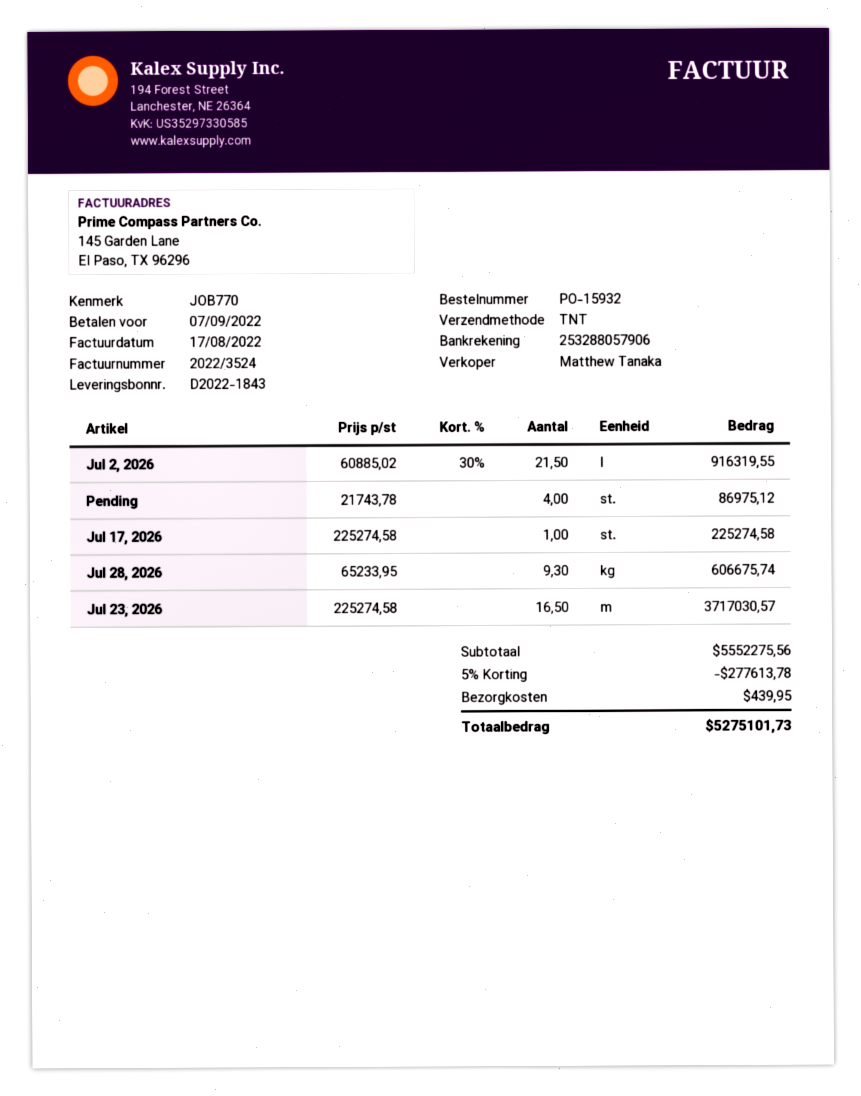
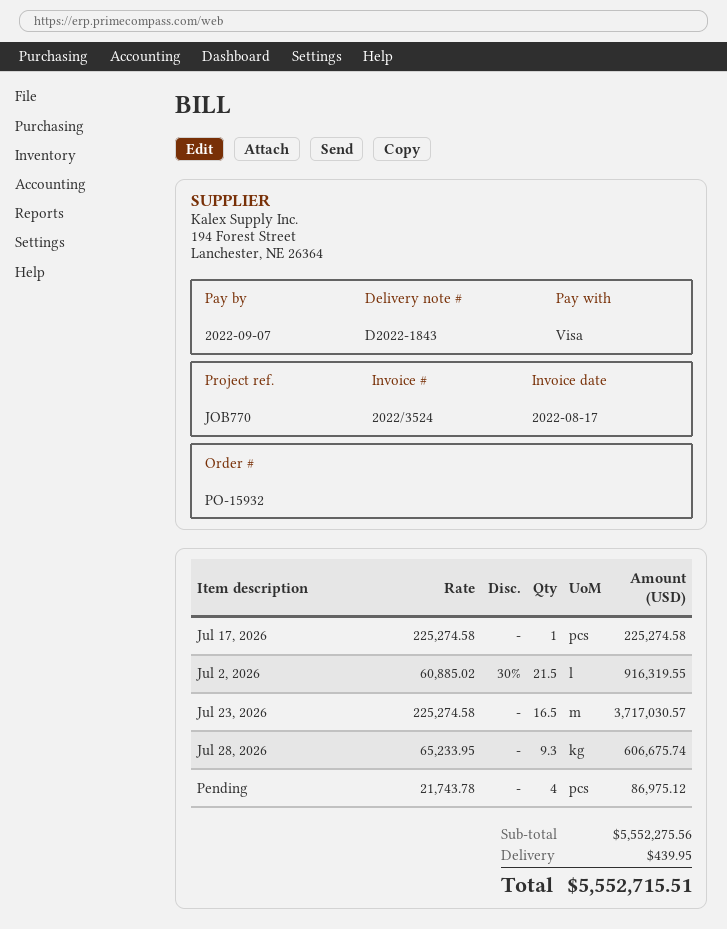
discount: 5% = 277613.78 -> none
total: 5275101.73 -> 5552715.51

